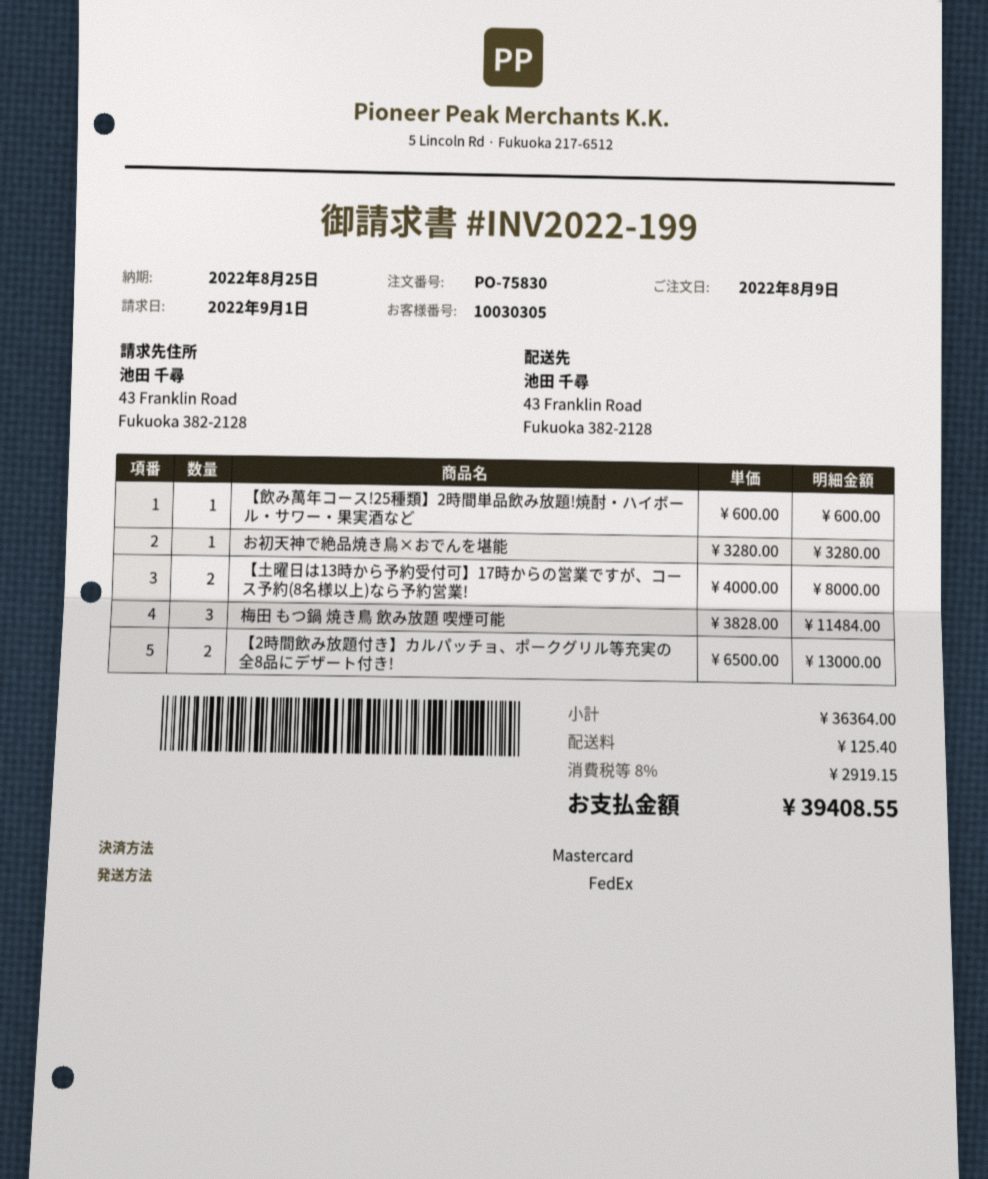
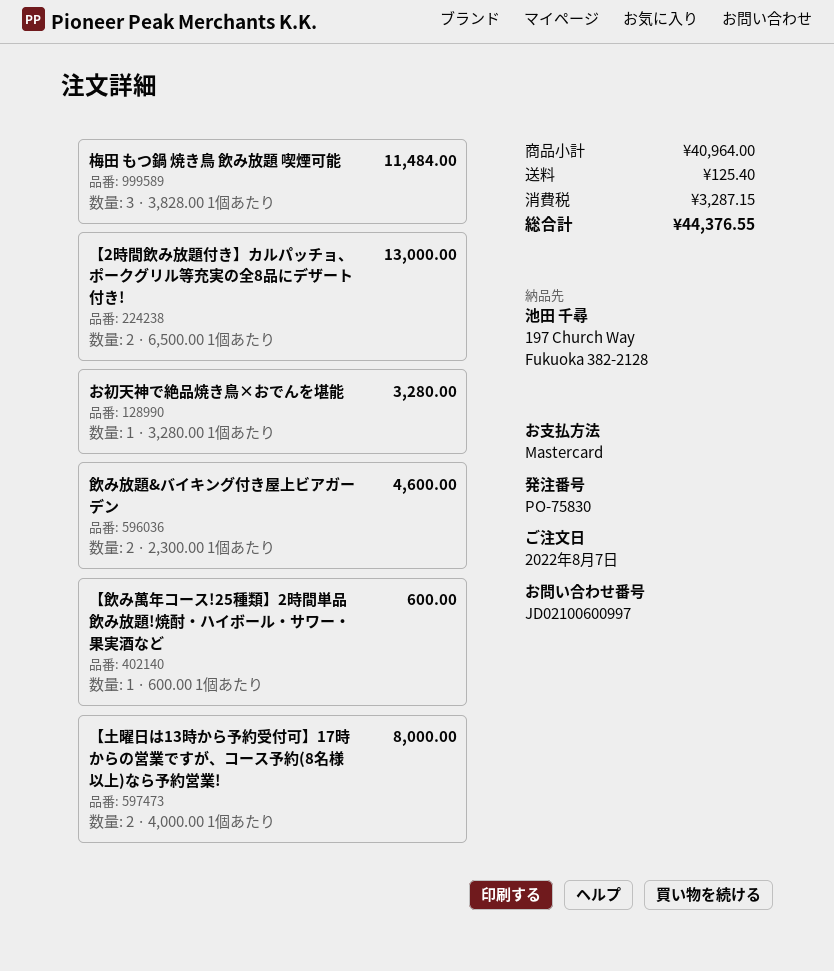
order date: 2022-08-09 -> 2022-08-07
ship to: 43 Franklin Road, Fukuoka 382-2128 -> 197 Church Way, Fukuoka 382-2128
飲み放題&バイキング付き屋上ビアガーデン: none -> 2 x 2300.00 = 4600.00
subtotal: 36364.00 -> 40964.00
tax: 2919.15 -> 3287.15
total: 39408.55 -> 44376.55

